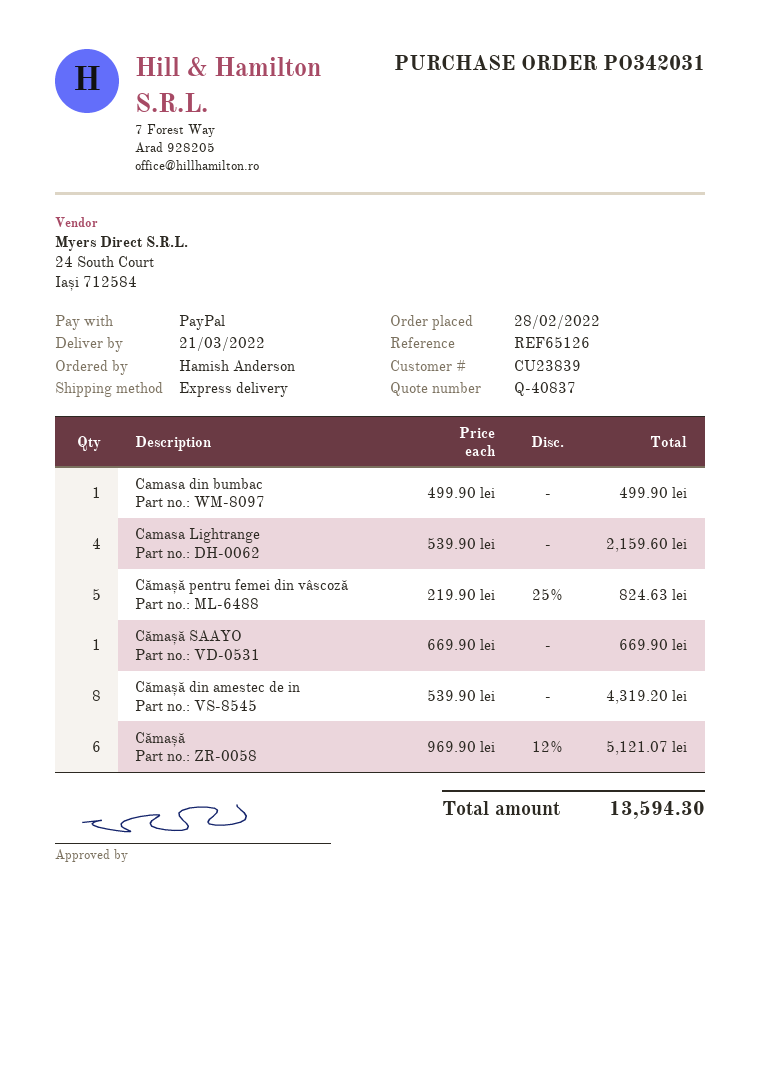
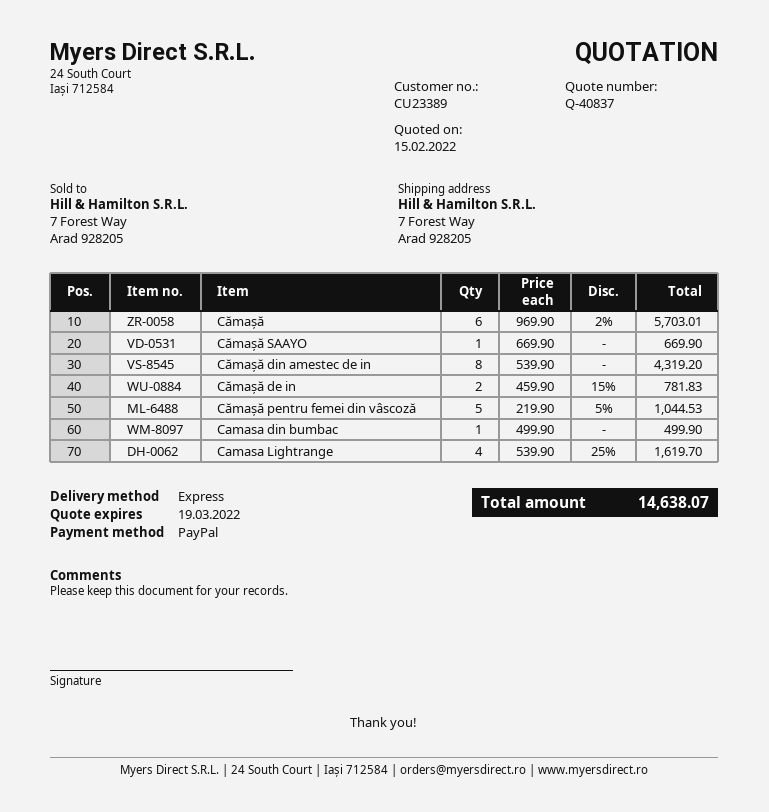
customer number: CU23839 -> CU23389
Camasa Lightrange: 4 x 539.90 = 2159.60 -> 4 x 539.90 - 25% = 1619.70
Cămașă pentru femei din vâscoză: 5 x 219.90 - 25% = 824.63 -> 5 x 219.90 - 5% = 1044.53
Cămașă: 6 x 969.90 - 12% = 5121.07 -> 6 x 969.90 - 2% = 5703.01
Cămașă de in: none -> 2 x 459.90 - 15% = 781.83
total: 13594.30 -> 14638.07

